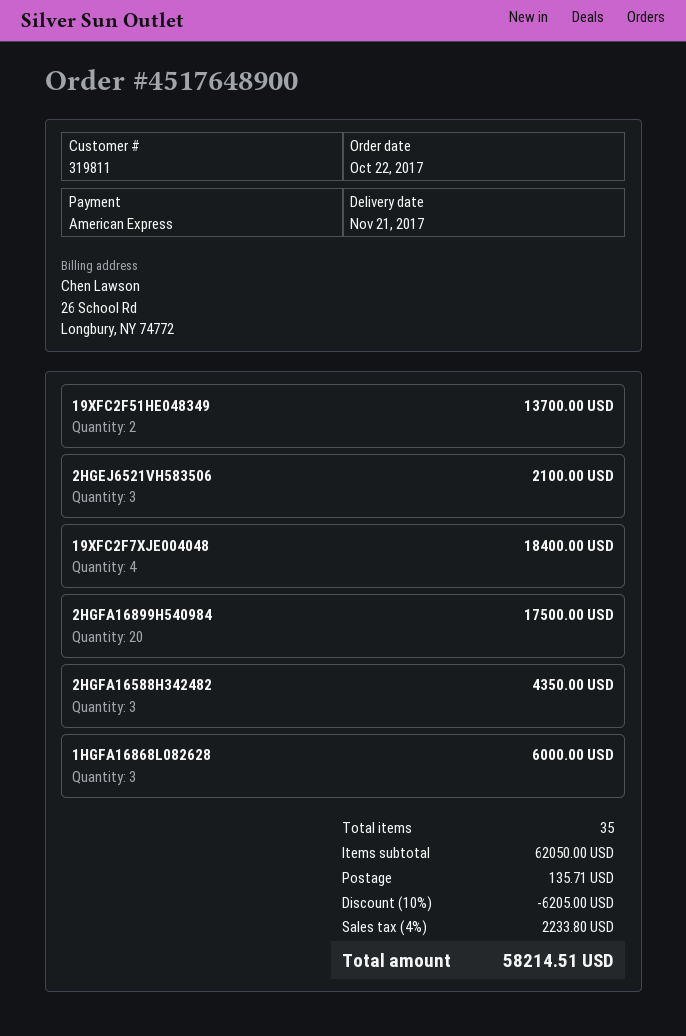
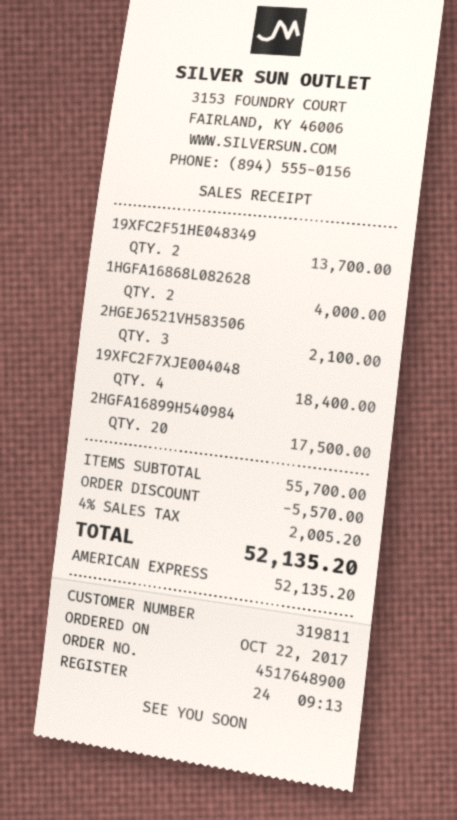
2HGFA16588H342482: 3 for 4350.00 -> none
1HGFA16868L082628: 3 for 6000.00 -> 2 for 4000.00
subtotal: 62050.00 -> 55700.00
discount: 6205.00 -> 5570.00
shipping: 135.71 -> none
tax: 4% = 2233.80 -> 4% = 2005.20
total: 58214.51 -> 52135.20

